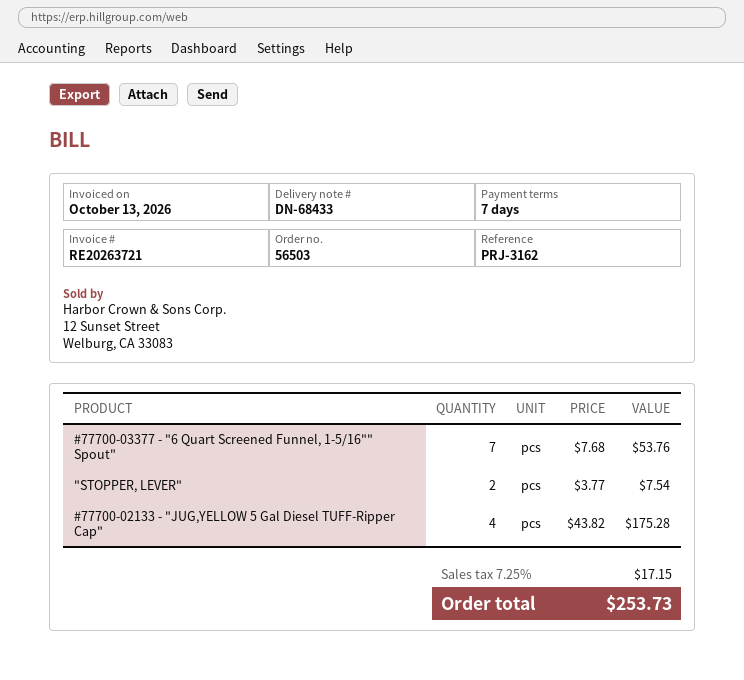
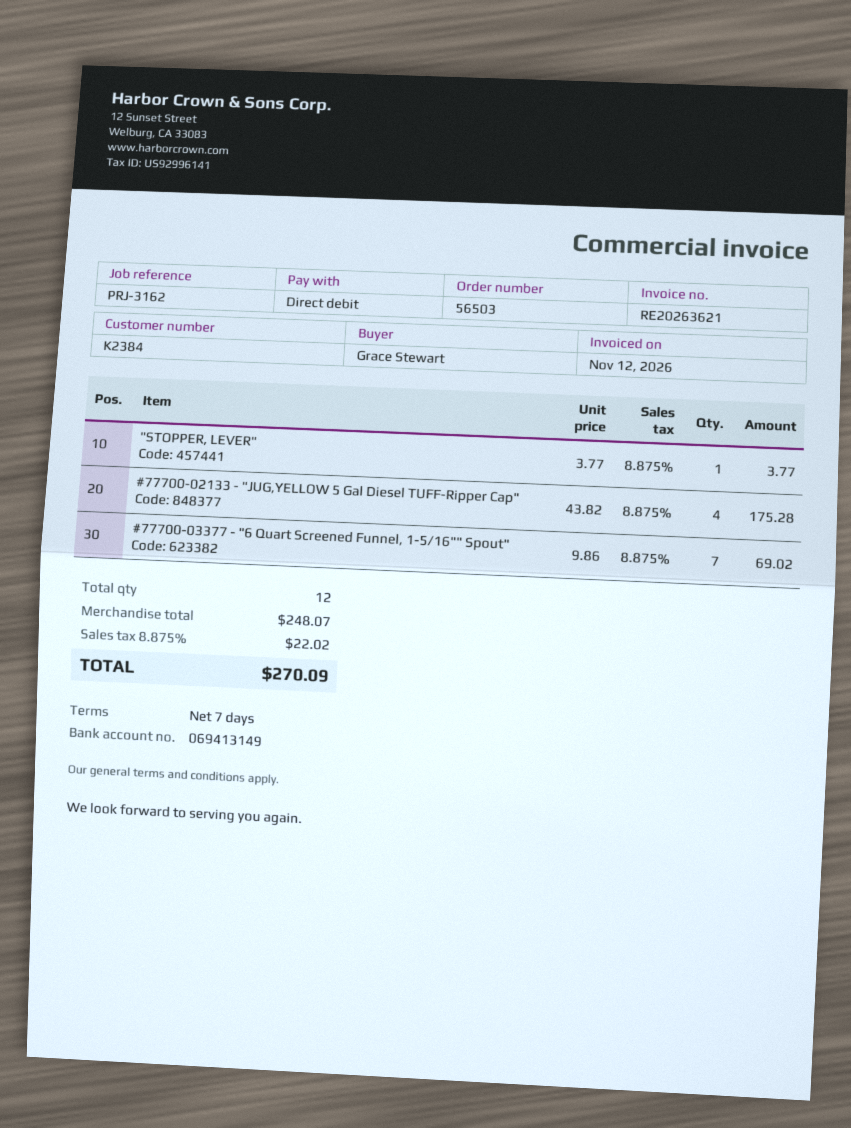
invoice number: RE20263721 -> RE20263621
invoice date: 2026-10-13 -> 2026-11-12
#77700-03377 - "6 Quart Screened Funnel, 1-5/16"" Spout": 7 x 7.68 = 53.76 -> 7 x 9.86 = 69.02
"STOPPER, LEVER": 2 x 3.77 = 7.54 -> 1 x 3.77 = 3.77
tax: 7.25% = 17.15 -> 8.875% = 22.02
total: 253.73 -> 270.09

